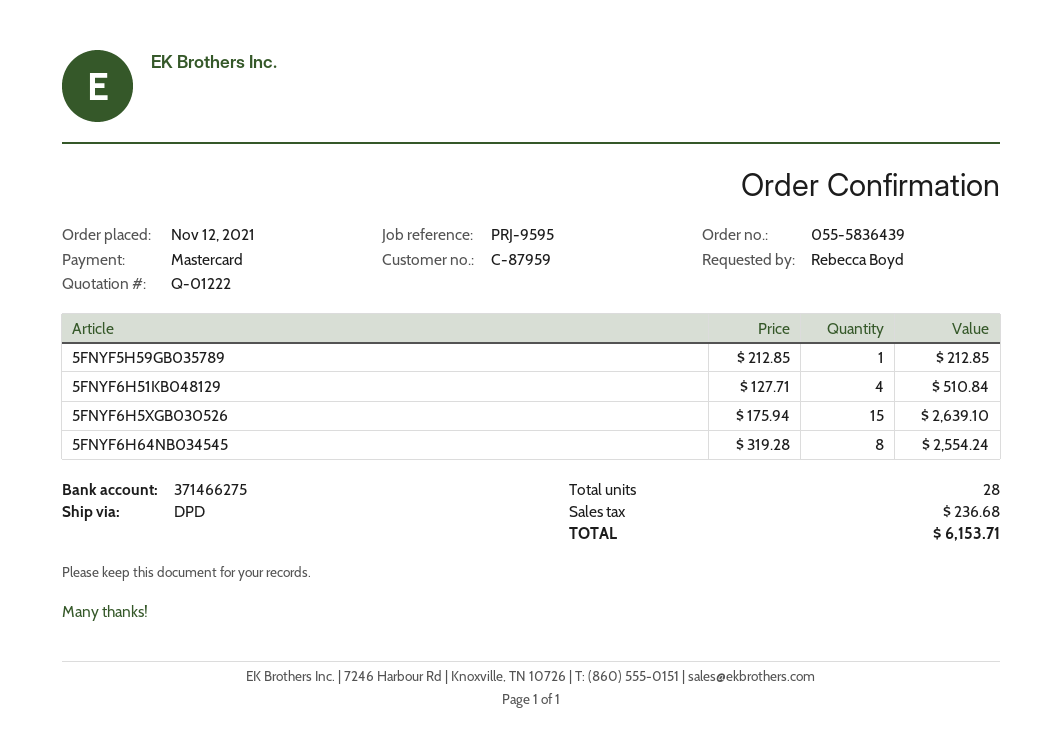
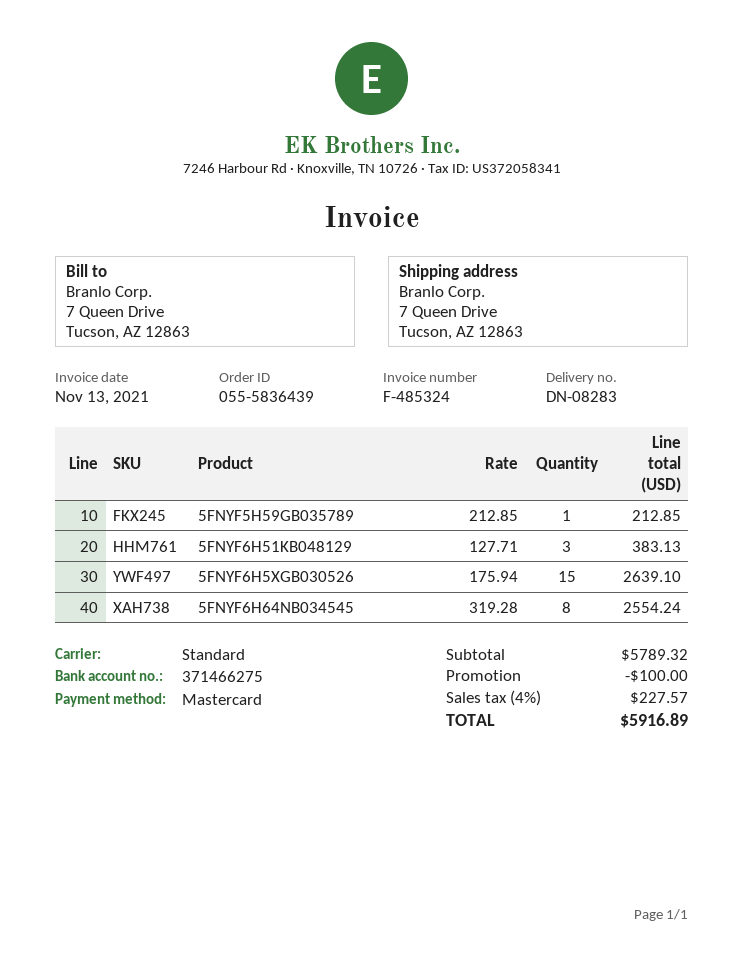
shipping method: DPD -> standard
5FNYF6H51KB048129: 4 x 127.71 = 510.84 -> 3 x 127.71 = 383.13
discount: none -> 100.00
tax: 236.68 -> 227.57
total: 6153.71 -> 5916.89

